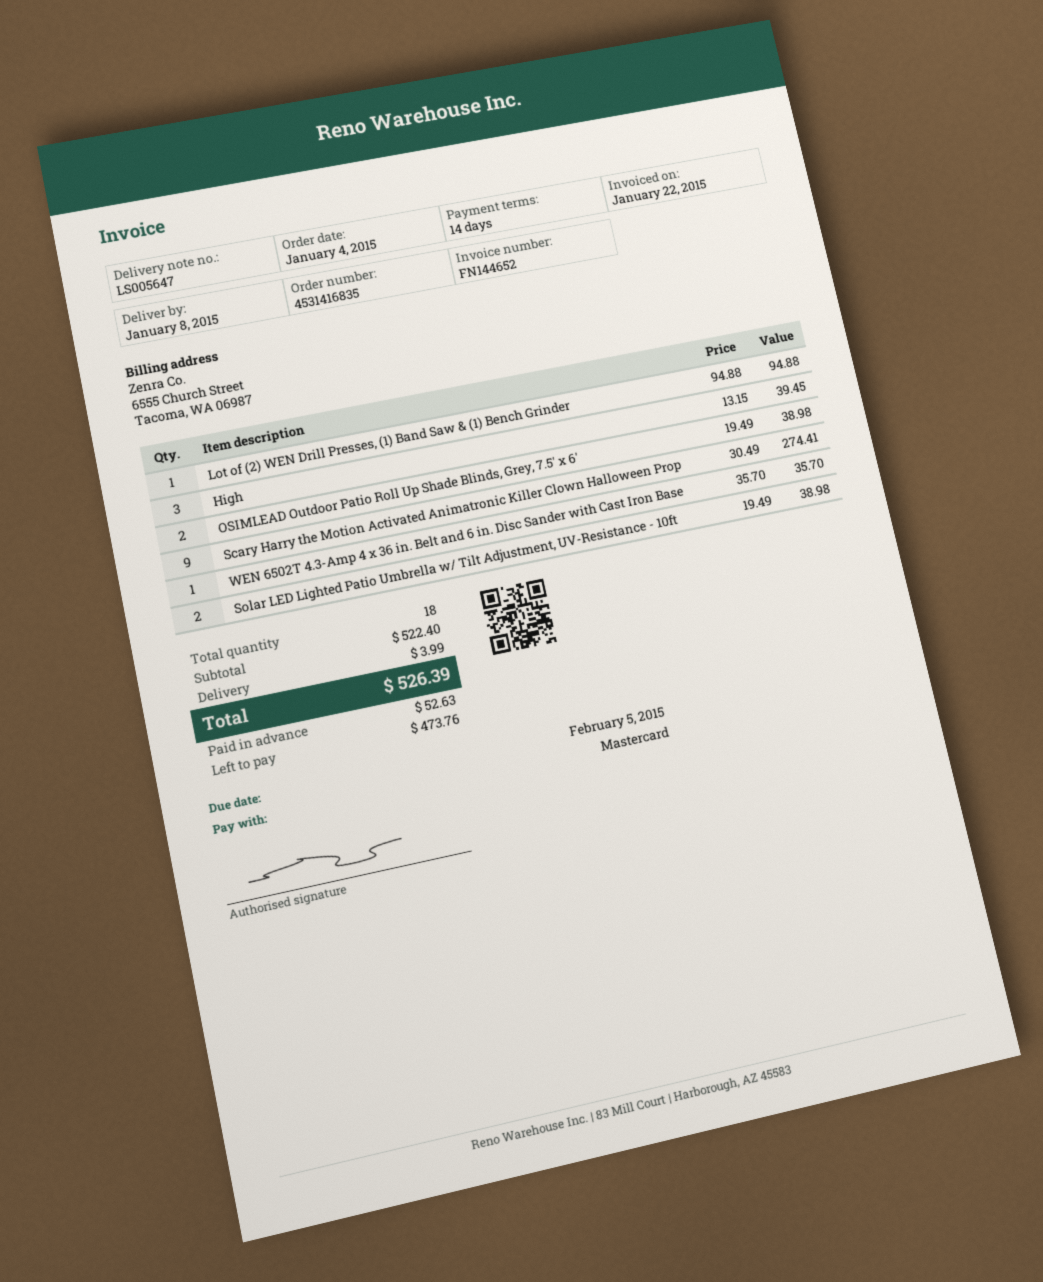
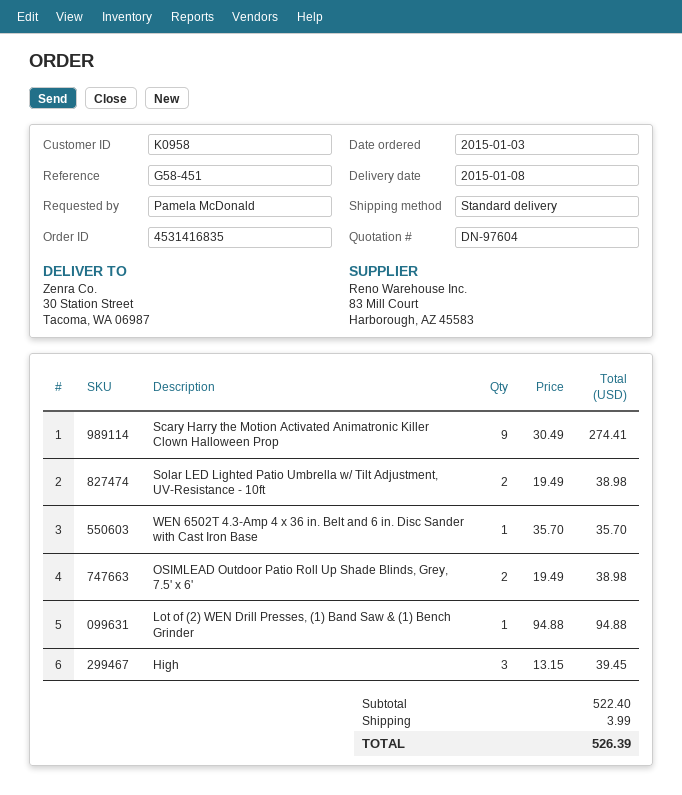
order date: 2015-01-04 -> 2015-01-03

